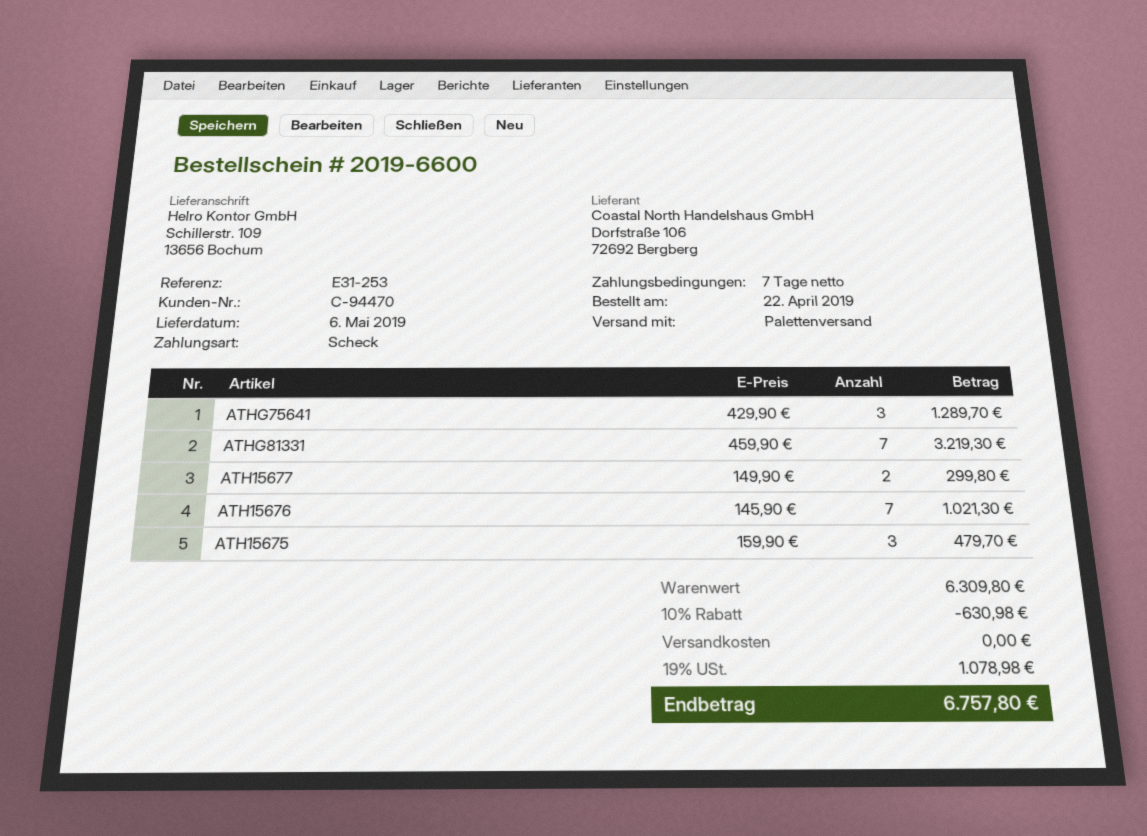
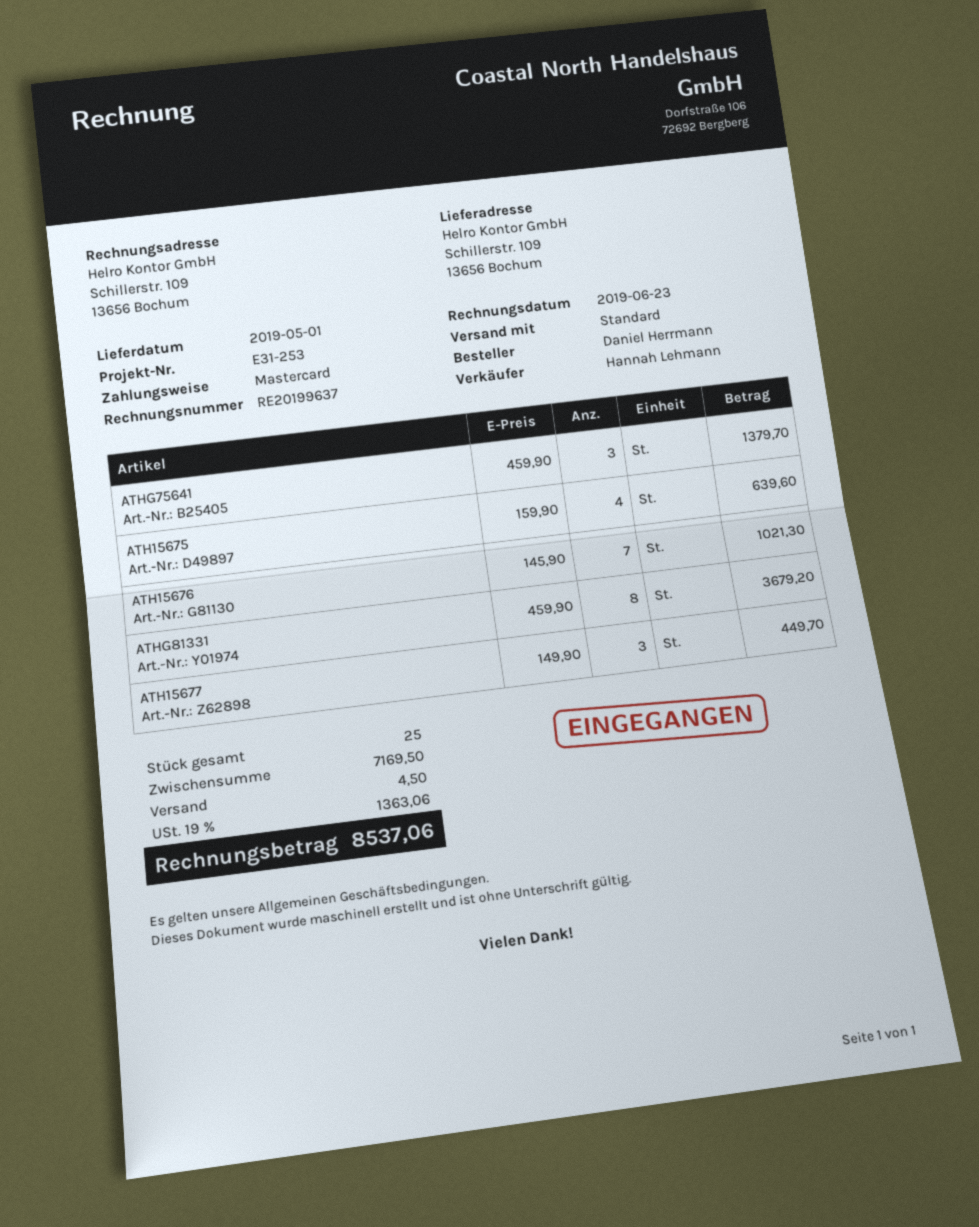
delivery date: 2019-05-06 -> 2019-05-01
payment method: cheque -> Mastercard
shipping method: pallet freight -> standard
ATHG75641: 3 x 429.90 = 1289.70 -> 3 x 459.90 = 1379.70
ATHG81331: 7 x 459.90 = 3219.30 -> 8 x 459.90 = 3679.20
ATH15677: 2 x 149.90 = 299.80 -> 3 x 149.90 = 449.70
ATH15675: 3 x 159.90 = 479.70 -> 4 x 159.90 = 639.60
subtotal: 6309.80 -> 7169.50
discount: 10% = 630.98 -> none
shipping: 0.00 -> 4.50
tax: 19% = 1078.98 -> 19% = 1363.06
total: 6757.80 -> 8537.06

